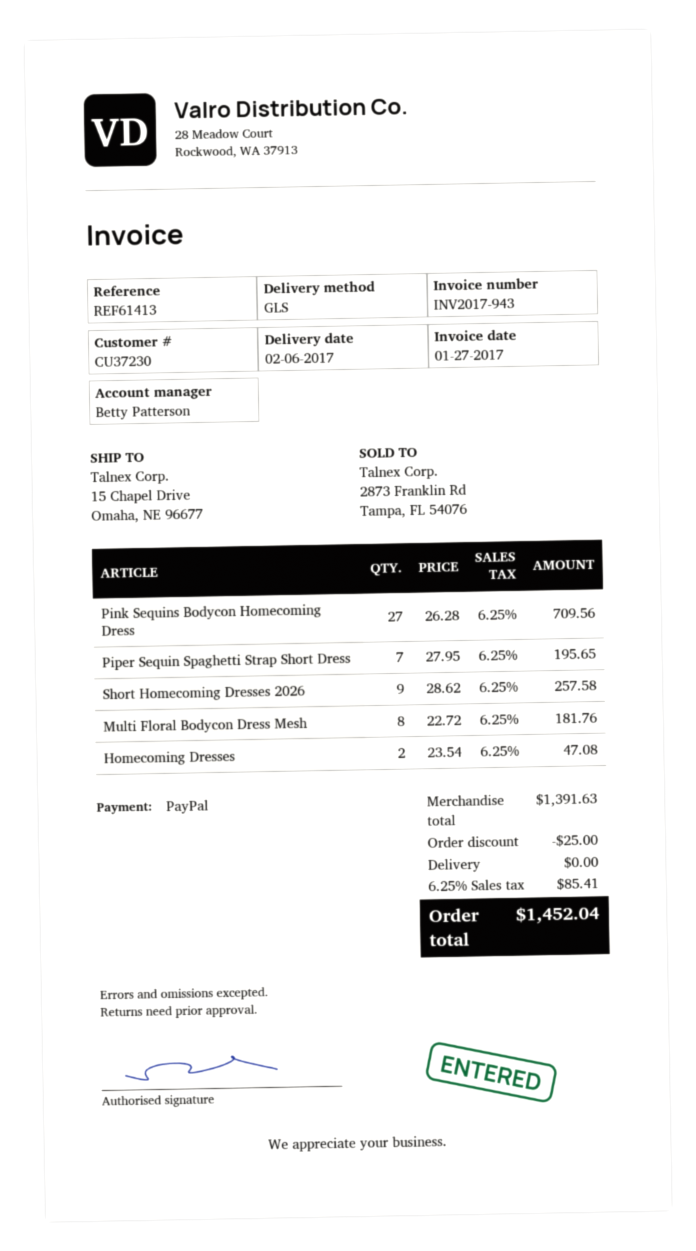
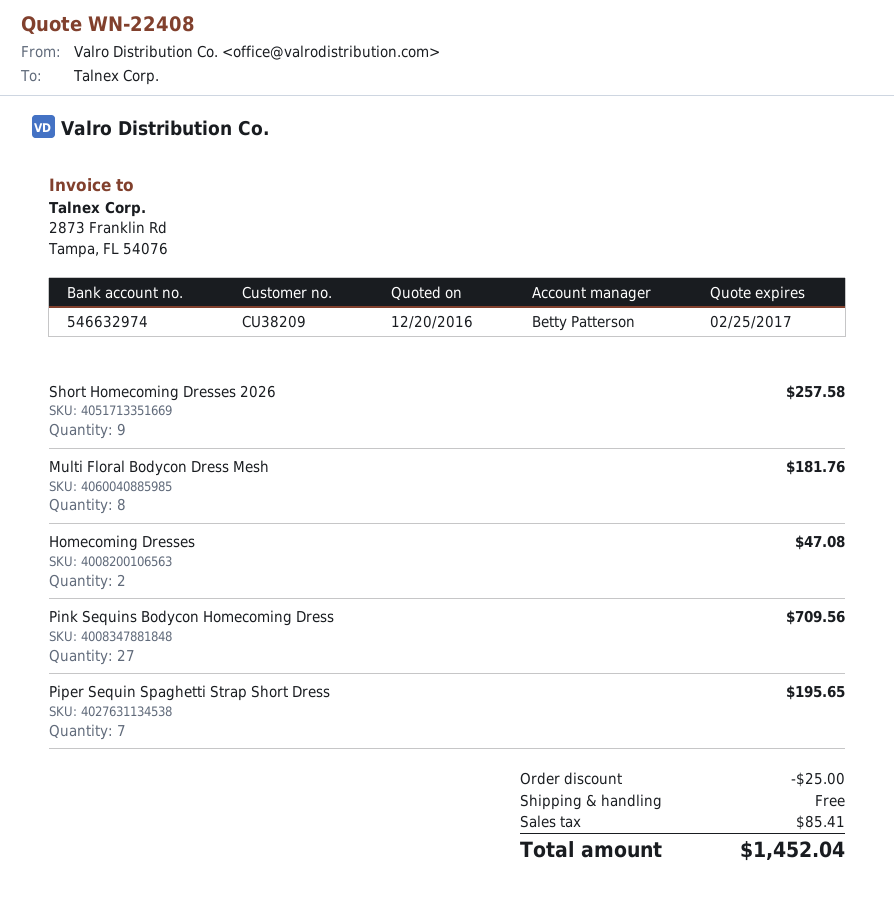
customer number: CU37230 -> CU38209

